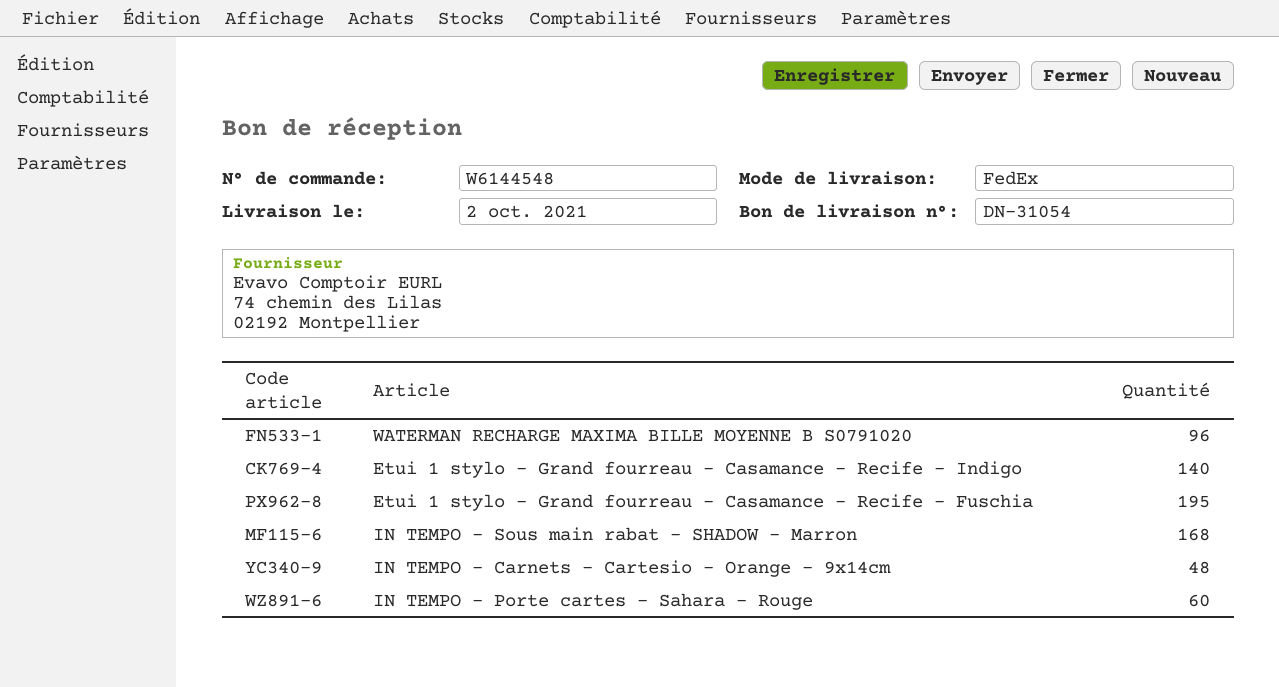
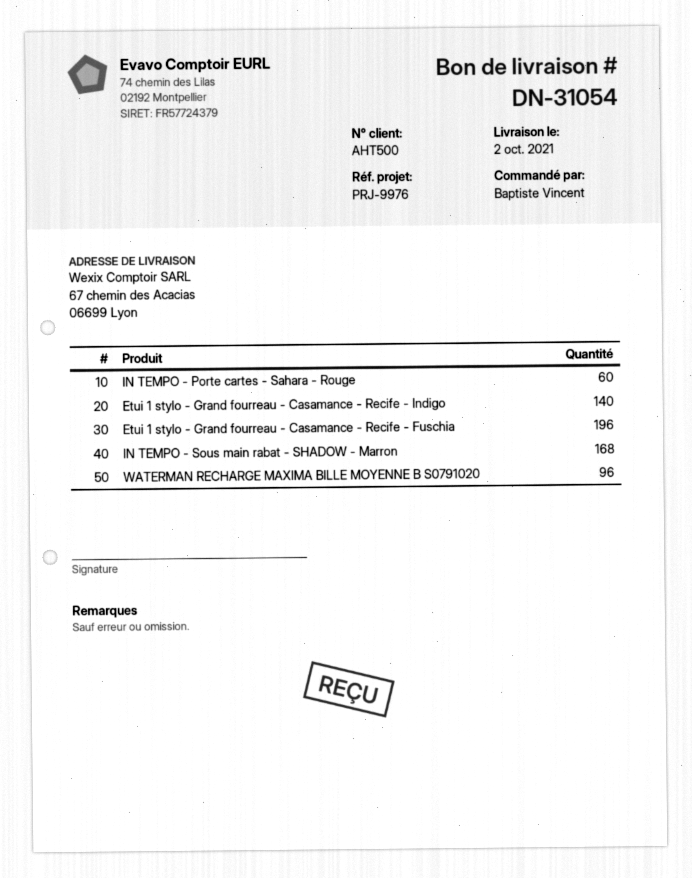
Etui 1 stylo - Grand fourreau - Casamance - Recife - Fuschia: 195 -> 196
IN TEMPO - Carnets - Cartesio - Orange - 9x14cm: 48 -> none

